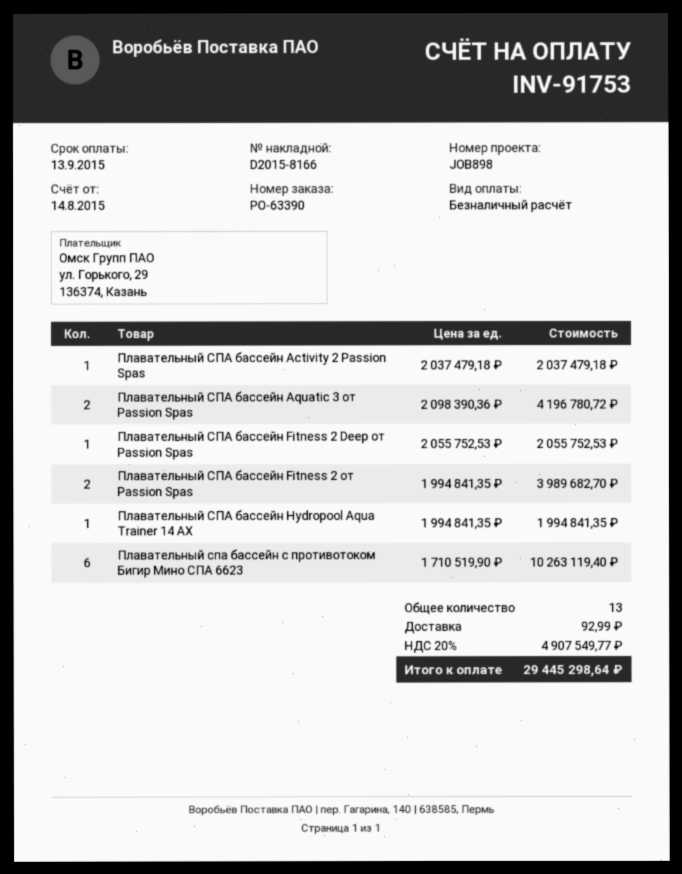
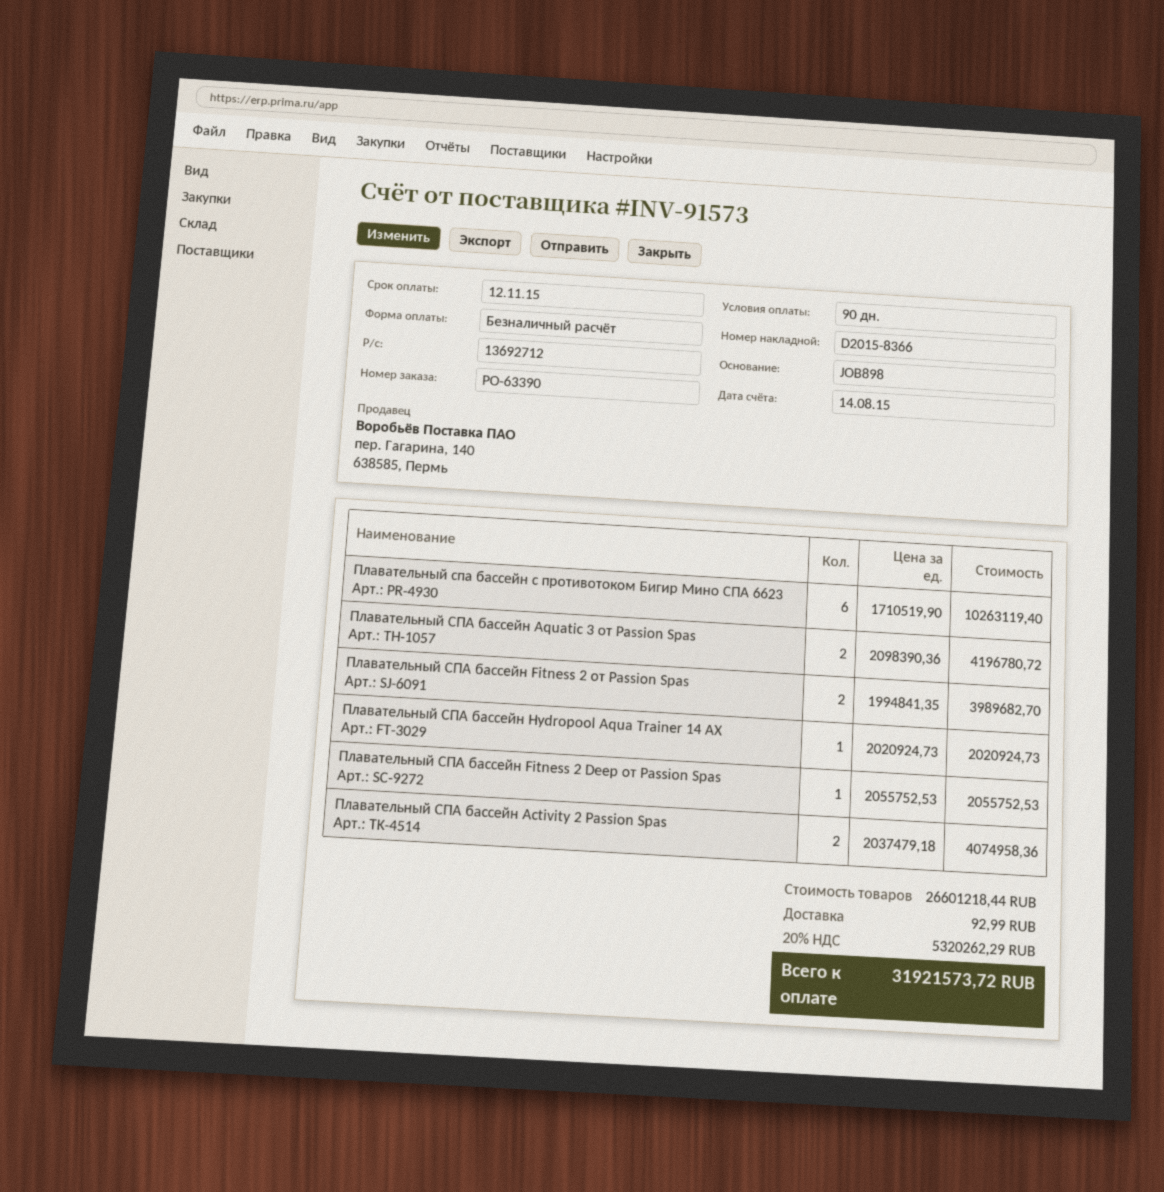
delivery note number: D2015-8166 -> D2015-8366
invoice number: INV-91753 -> INV-91573
due date: 2015-09-13 -> 2015-11-12
Плавательный СПА бассейн Activity 2 Passion Spas: 1 x 2037479.18 = 2037479.18 -> 2 x 2037479.18 = 4074958.36
Плавательный СПА бассейн Hydropool Aqua Trainer 14 AX: 1 x 1994841.35 = 1994841.35 -> 1 x 2020924.73 = 2020924.73
tax: 20% = 4907549.77 -> 20% = 5320262.29
total: 29445298.64 -> 31921573.72

